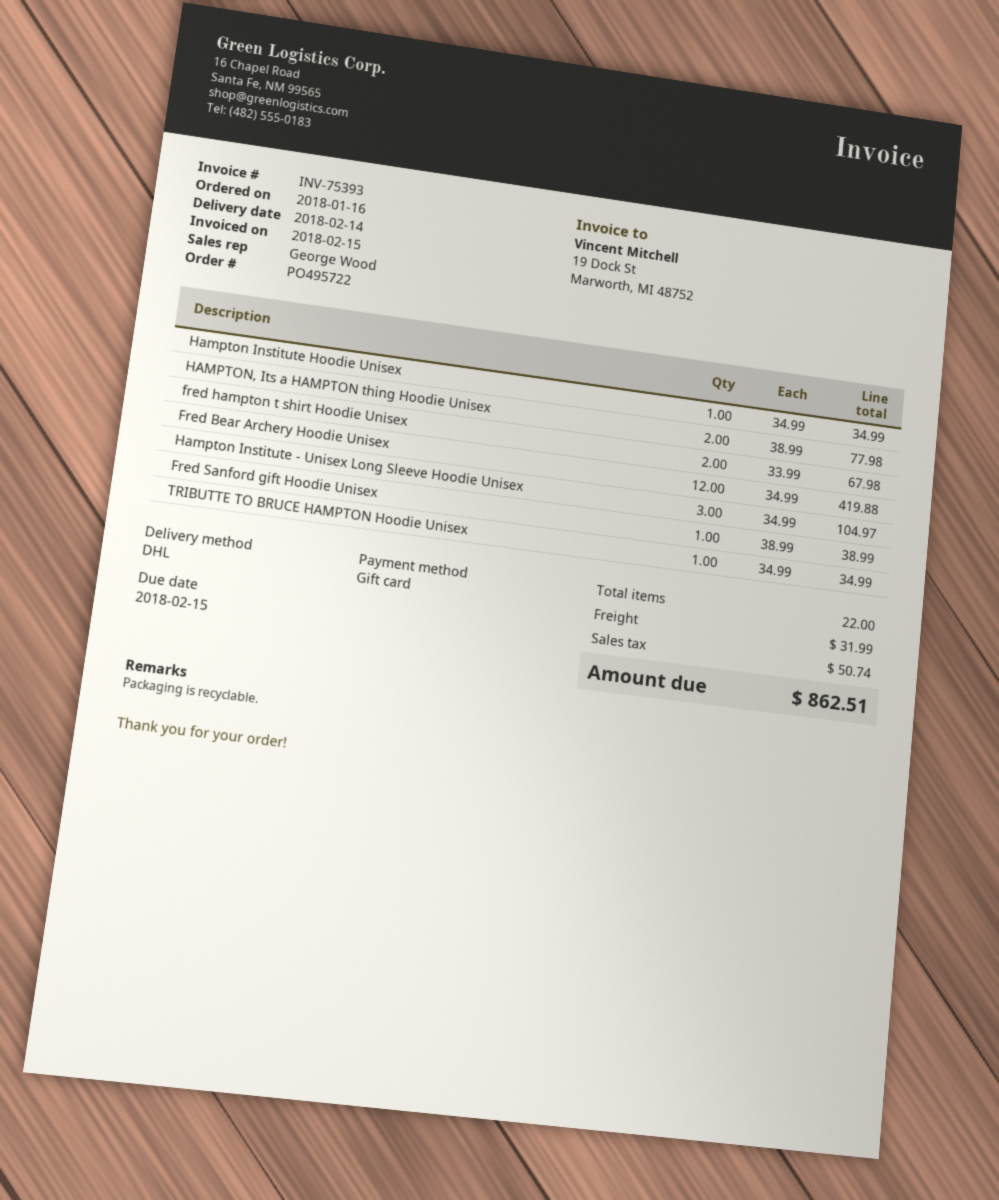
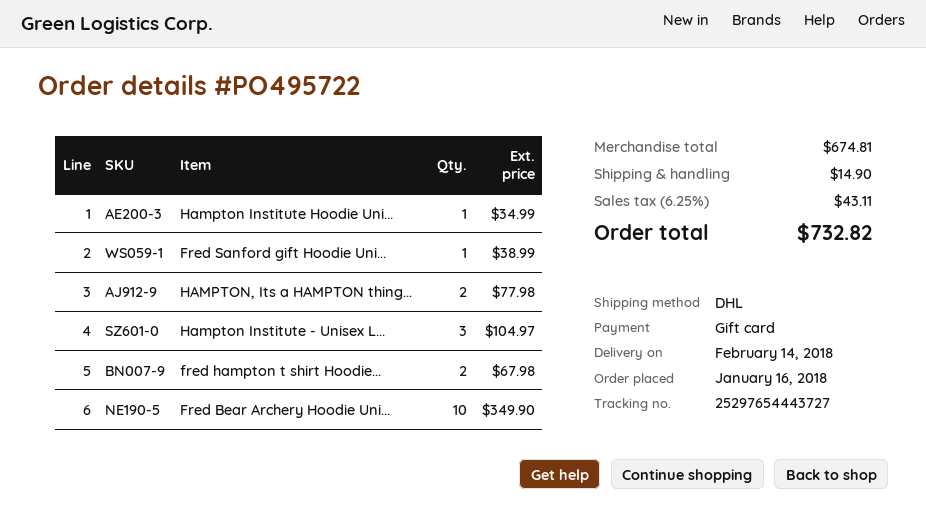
Fred Bear Archery Hoodie Unisex: 12 for 419.88 -> 10 for 349.90
TRIBUTTE TO BRUCE HAMPTON Hoodie Unisex: 1 for 34.99 -> none
shipping: 31.99 -> 14.90
tax: 50.74 -> 43.11
total: 862.51 -> 732.82

